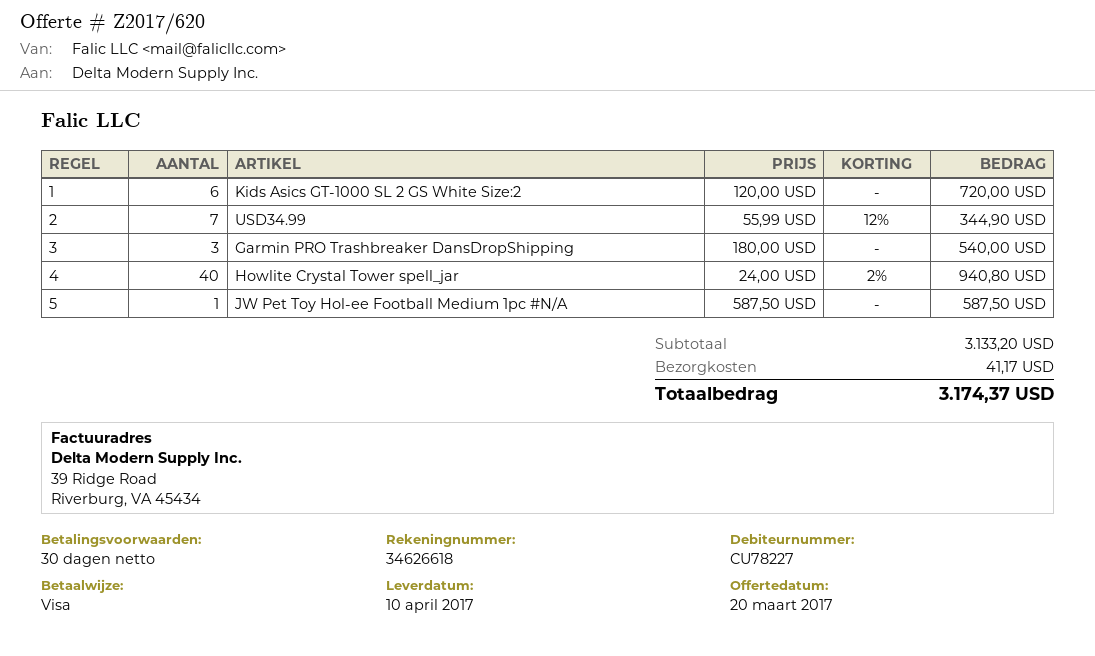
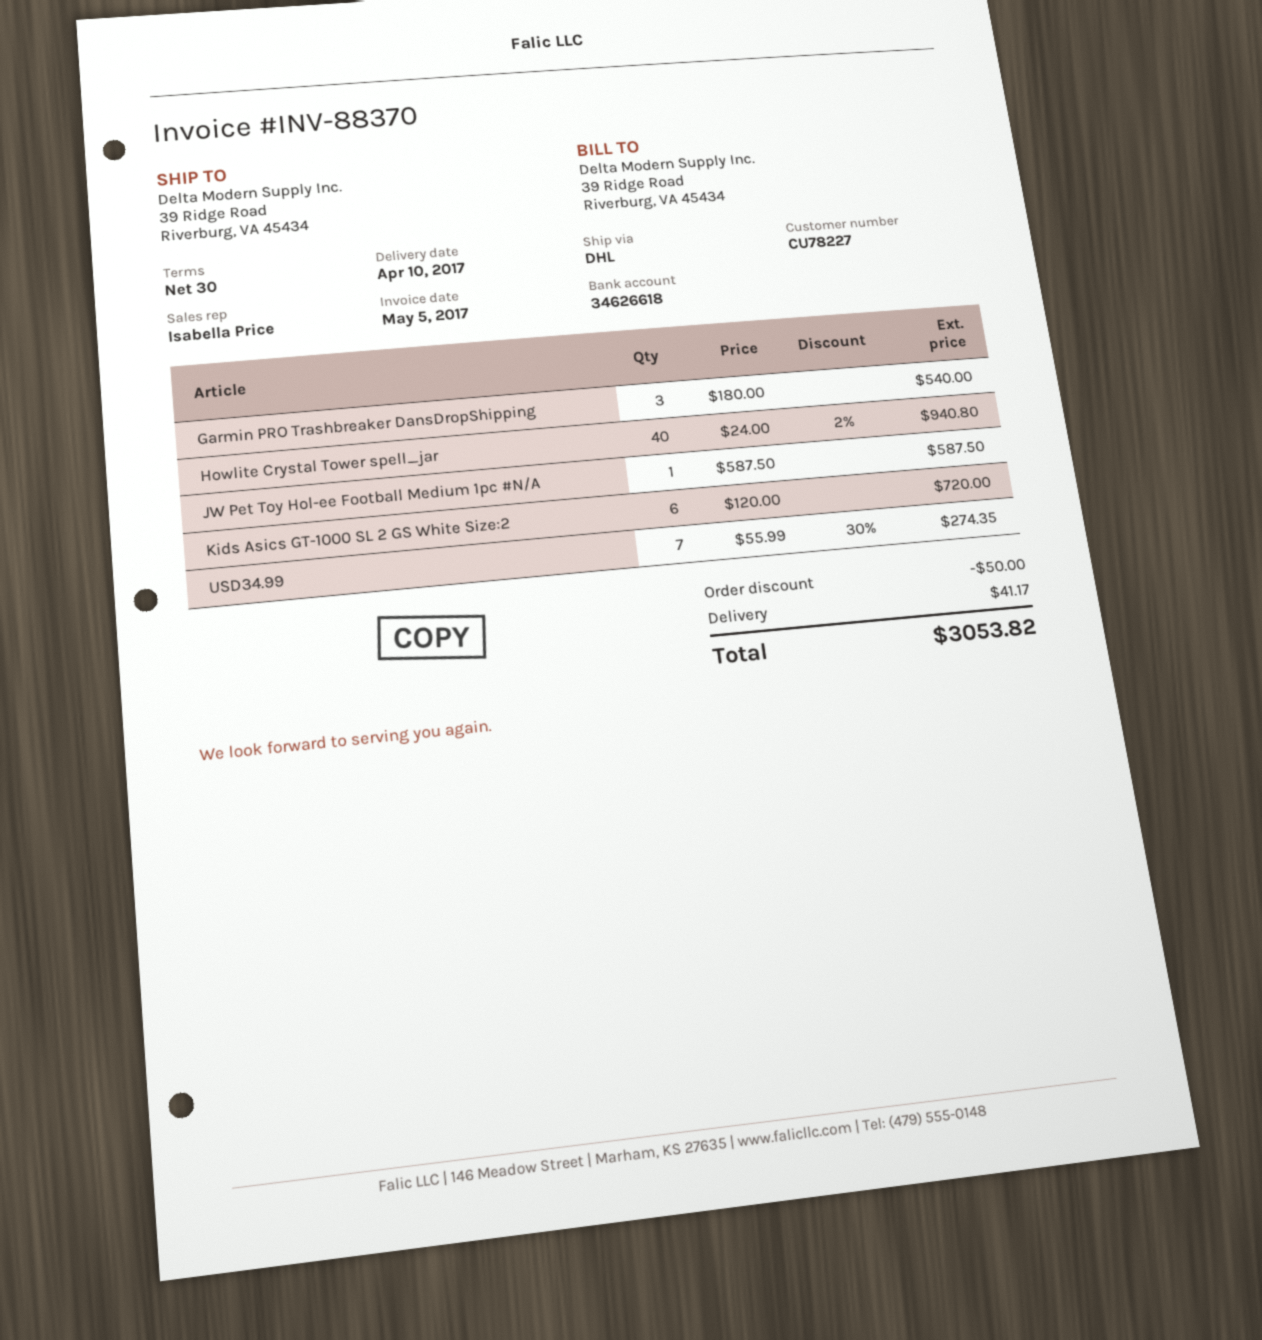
USD34.99: 7 x 55.99 - 12% = 344.90 -> 7 x 55.99 - 30% = 274.35
discount: none -> 50.00
total: 3174.37 -> 3053.82

